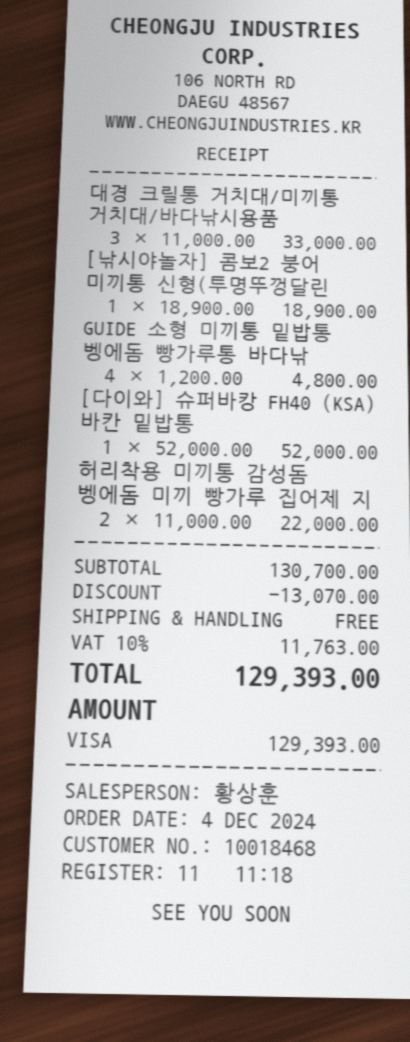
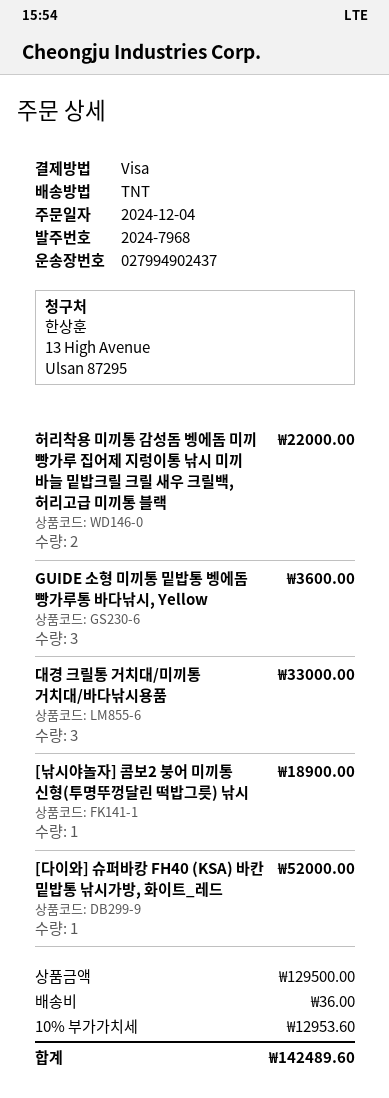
GUIDE 소형 미끼통 밑밥통 벵에돔 빵가루통 바다낚: 4 for 4800.00 -> 3 for 3600.00
subtotal: 130700.00 -> 129500.00
discount: 13070.00 -> none
shipping: 0.00 -> 36.00
tax: 10% = 11763.00 -> 10% = 12953.60
total: 129393.00 -> 142489.60

